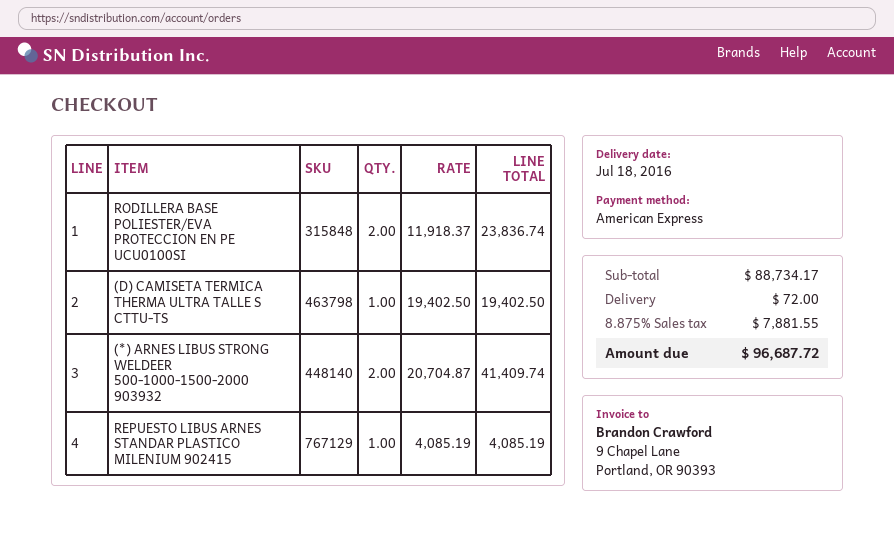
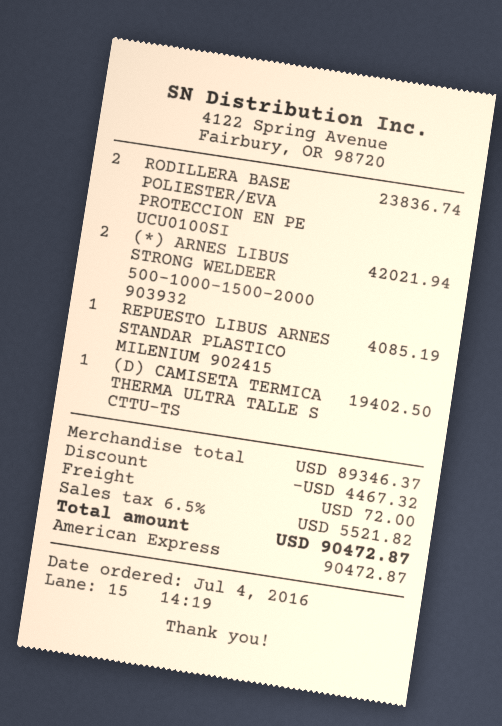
(*) ARNES LIBUS STRONG WELDEER 500-1000-1500-2000 903932: 2 for 41409.74 -> 2 for 42021.94
subtotal: 88734.17 -> 89346.37
discount: none -> 4467.32
tax: 8.875% = 7881.55 -> 6.5% = 5521.82
total: 96687.72 -> 90472.87

